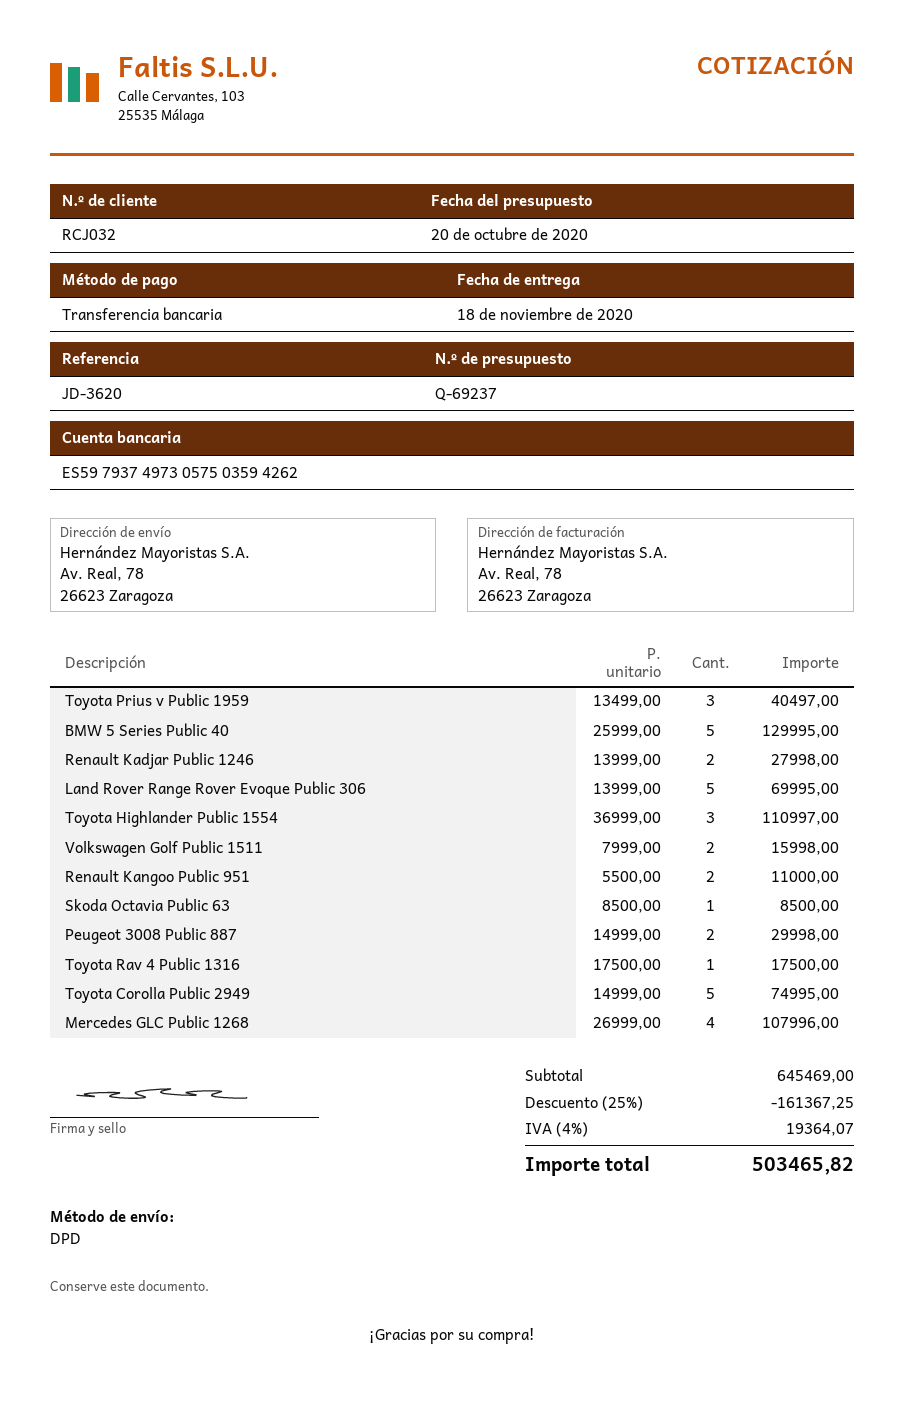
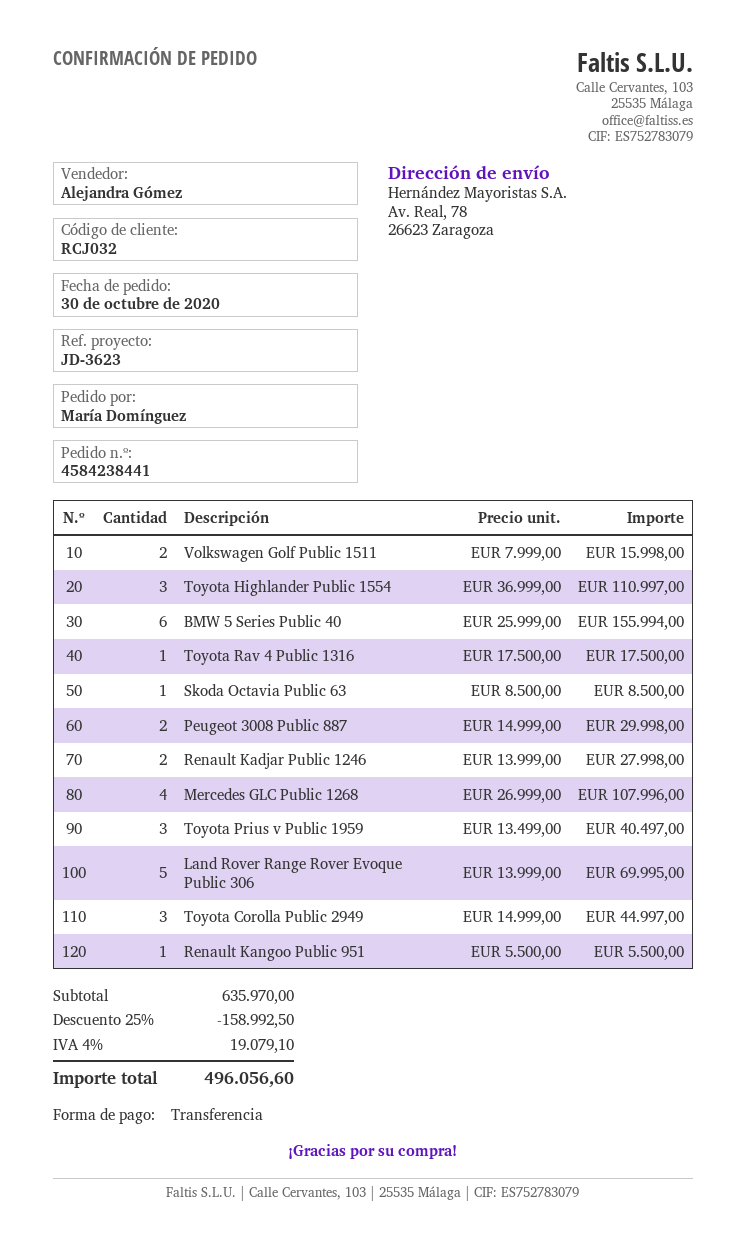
reference: JD-3620 -> JD-3623
BMW 5 Series Public 40: 5 x 25999.00 = 129995.00 -> 6 x 25999.00 = 155994.00
Renault Kangoo Public 951: 2 x 5500.00 = 11000.00 -> 1 x 5500.00 = 5500.00
Toyota Corolla Public 2949: 5 x 14999.00 = 74995.00 -> 3 x 14999.00 = 44997.00
subtotal: 645469.00 -> 635970.00
discount: 25% = 161367.25 -> 25% = 158992.50
tax: 4% = 19364.07 -> 4% = 19079.10
total: 503465.82 -> 496056.60

